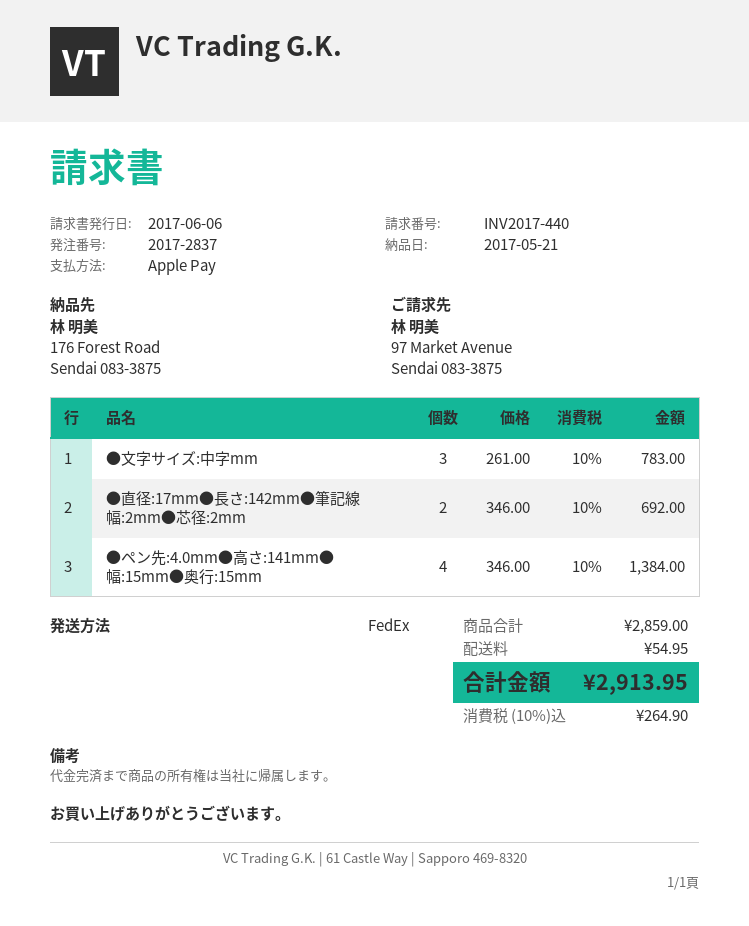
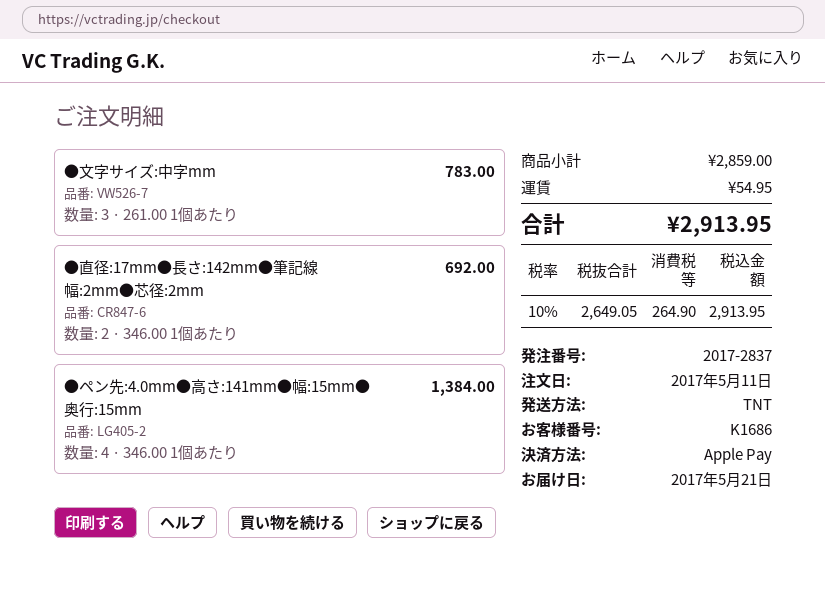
shipping method: FedEx -> TNT

